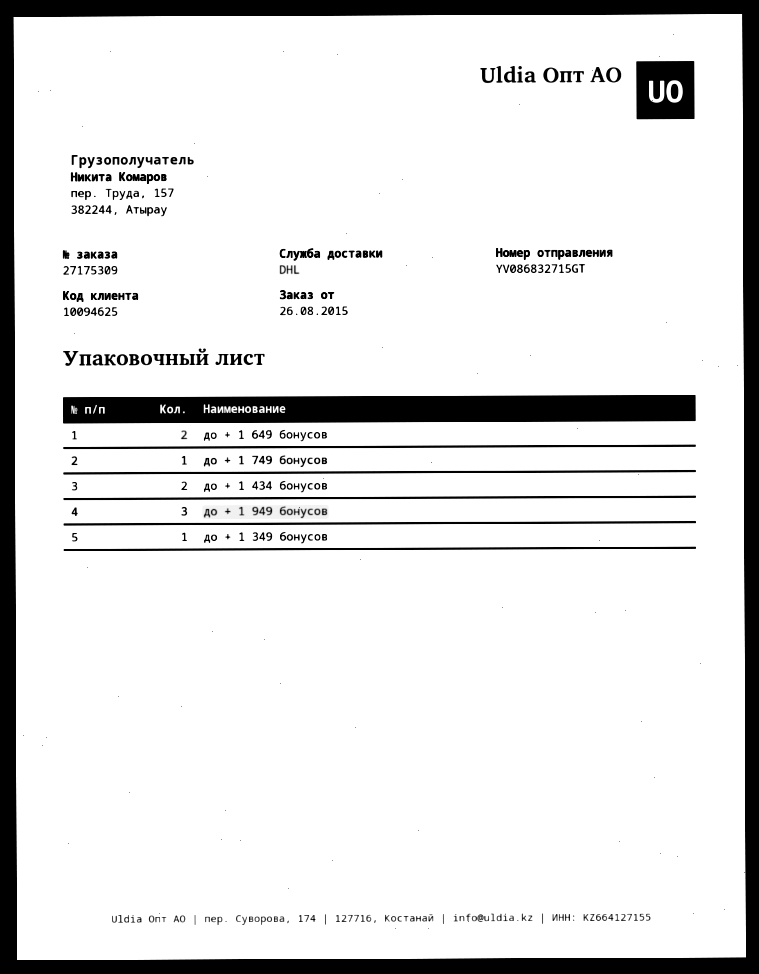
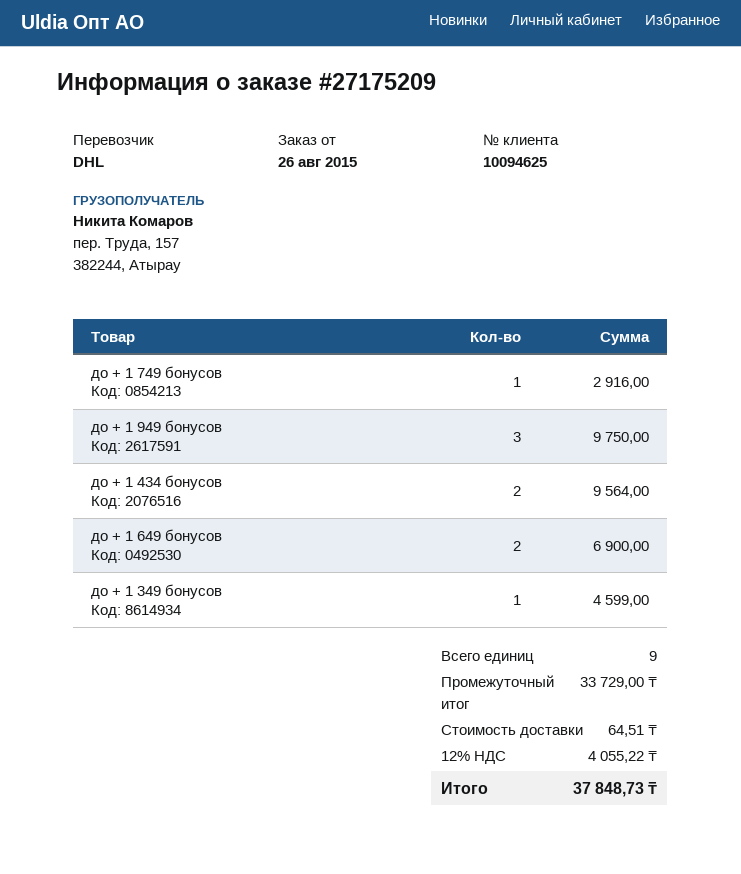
order number: 27175309 -> 27175209

